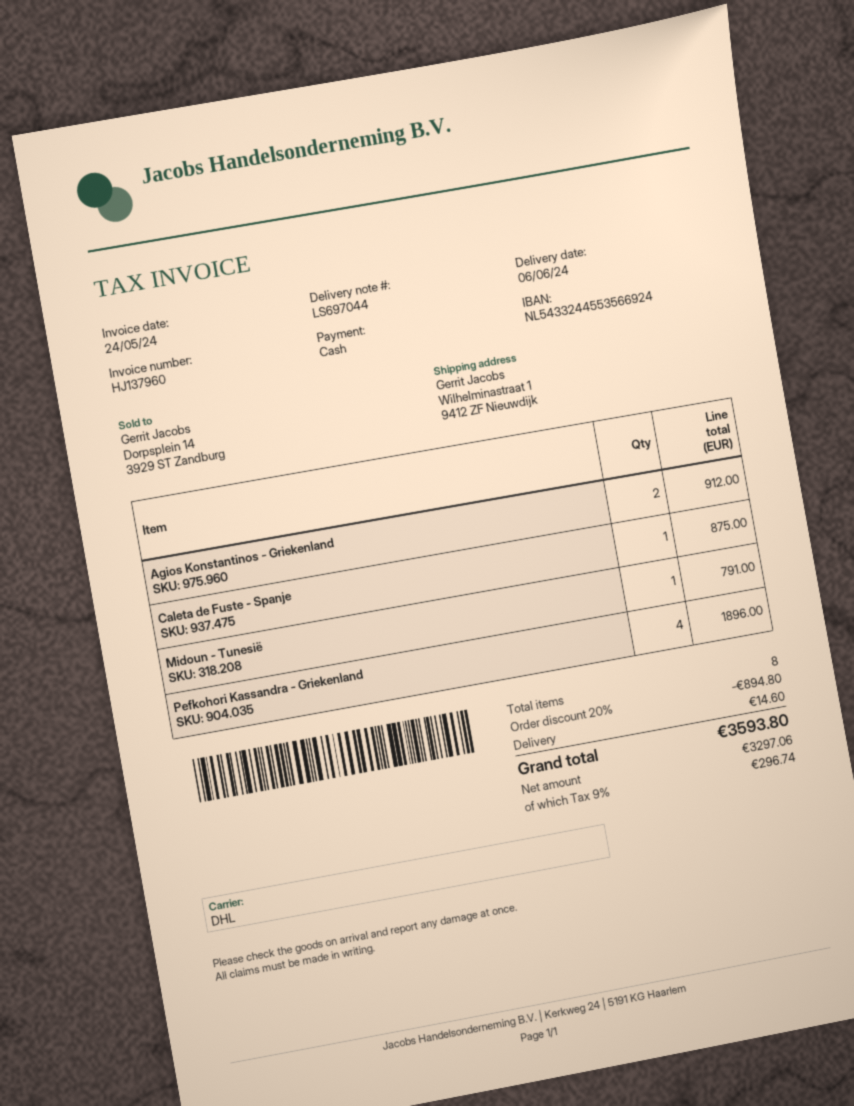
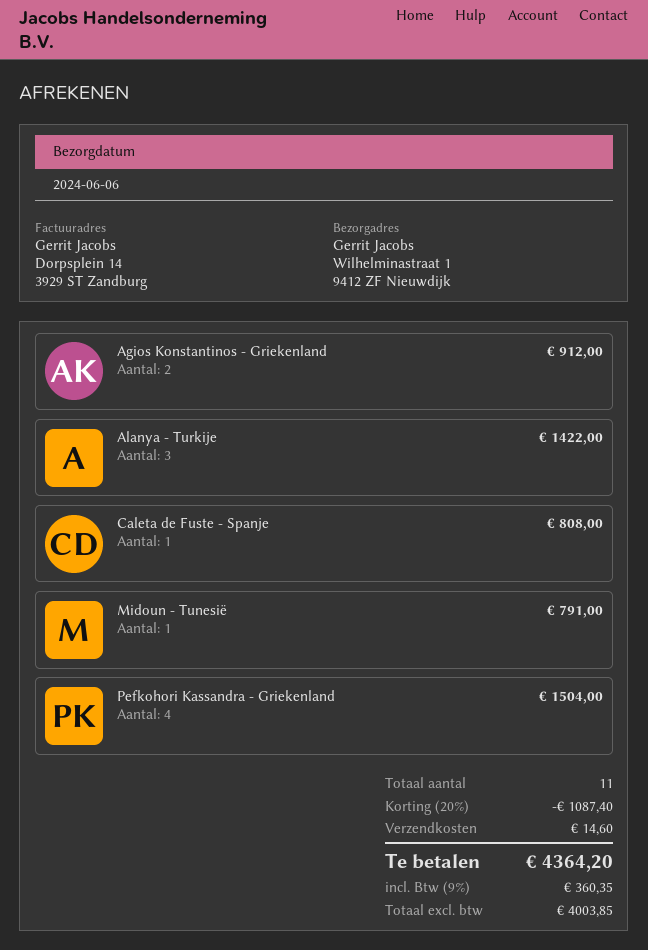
Caleta de Fuste - Spanje: 1 for 875.00 -> 1 for 808.00
Pefkohori Kassandra - Griekenland: 4 for 1896.00 -> 4 for 1504.00
Alanya - Turkije: none -> 3 for 1422.00
total quantity: 8 -> 11
discount: 20% = 894.80 -> 20% = 1087.40
net: 3297.06 -> 4003.85
tax: 9% = 296.74 -> 9% = 360.35
total: 3593.80 -> 4364.20

